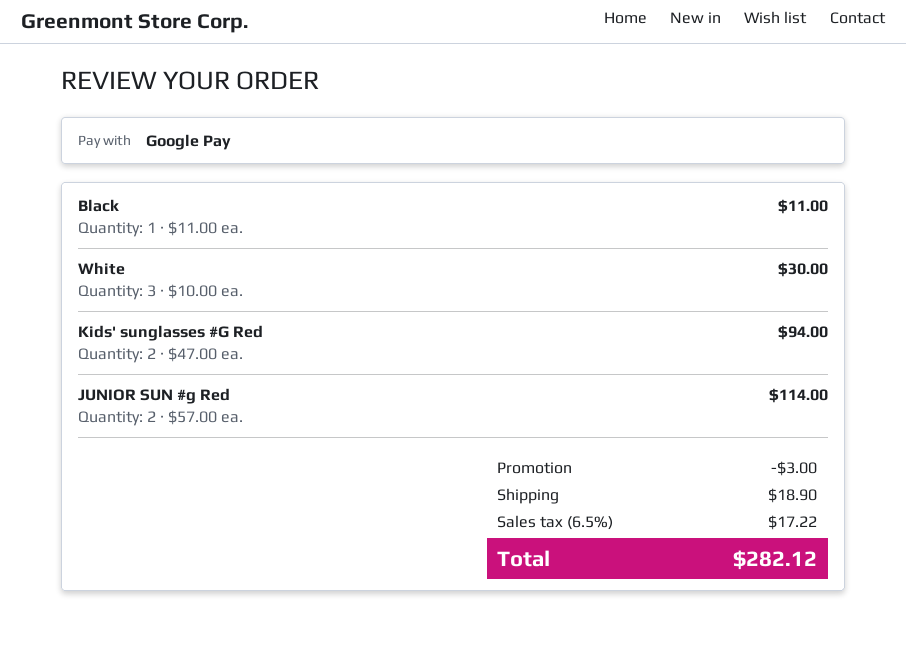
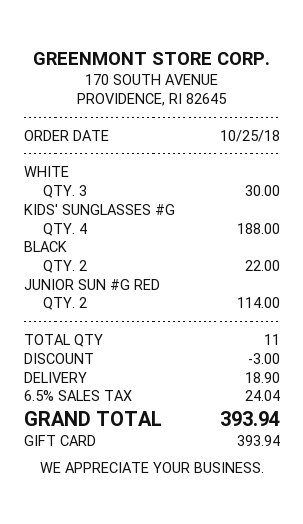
payment method: Google Pay -> gift card
Black: 1 for 11.00 -> 2 for 22.00
Kids' sunglasses #G Red: 2 for 94.00 -> 4 for 188.00
tax: 6.5% = 17.22 -> 6.5% = 24.04
total: 282.12 -> 393.94

